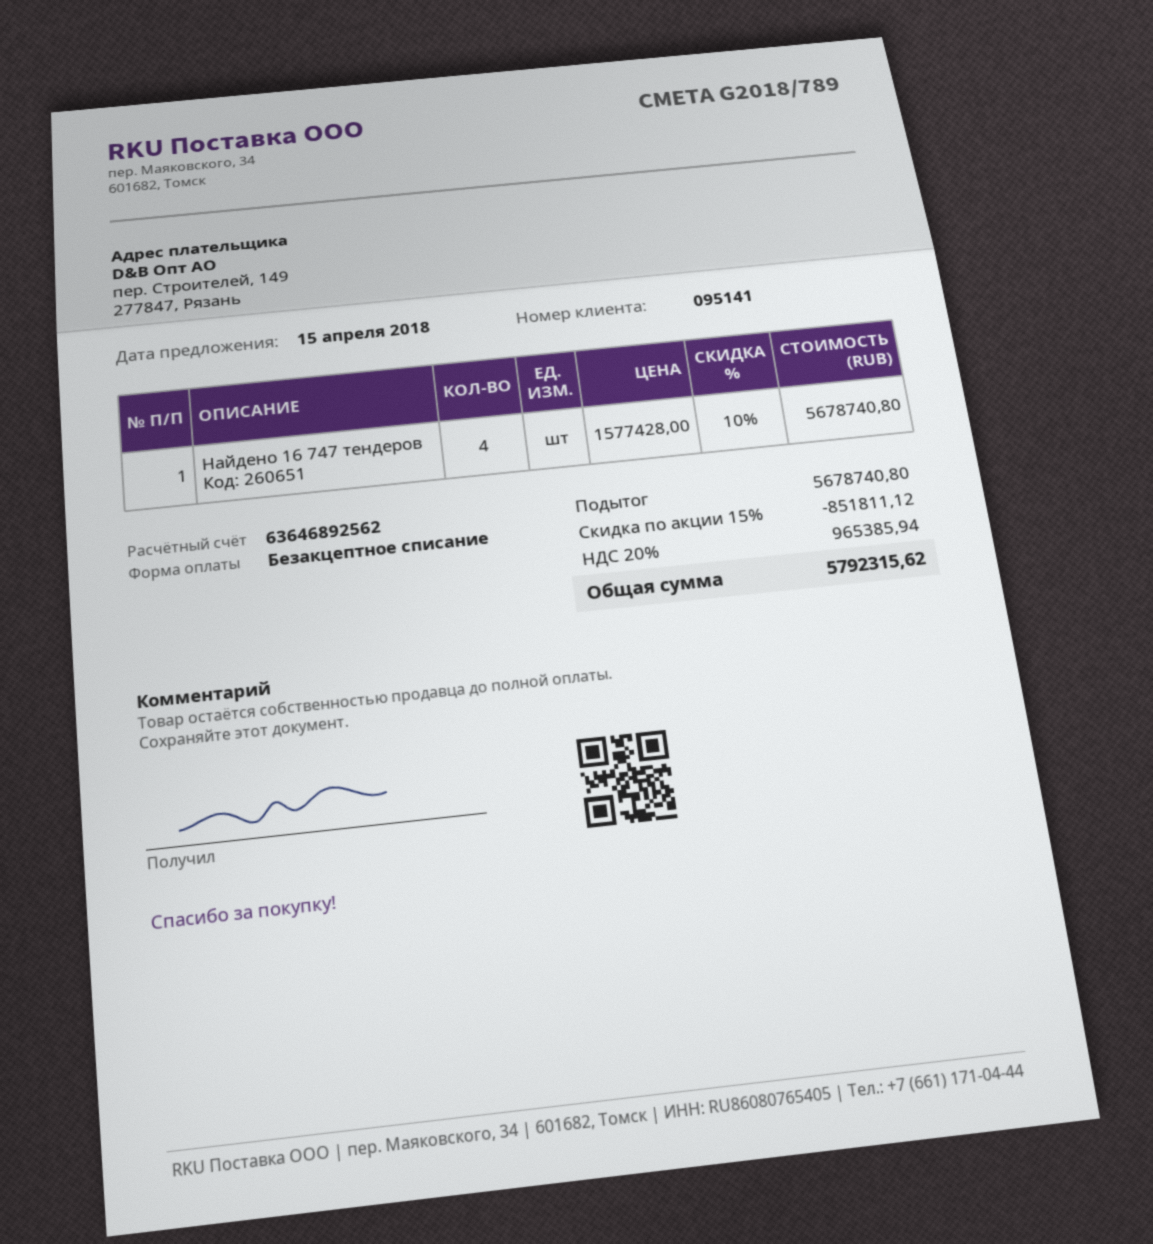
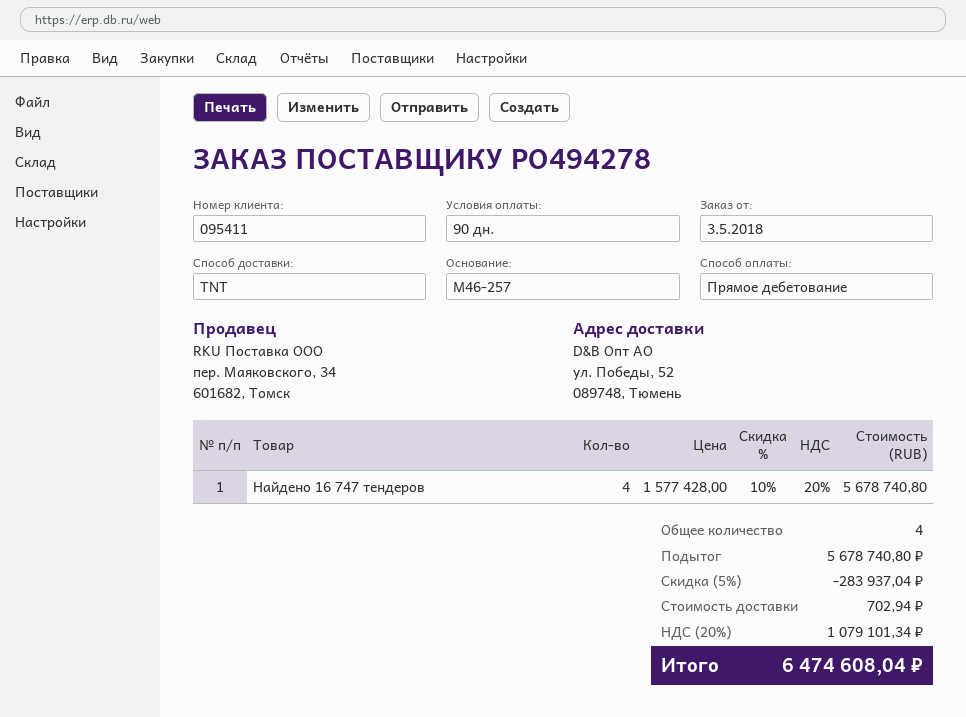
customer number: 095141 -> 095411
discount: 15% = 851811.12 -> 5% = 283937.04
shipping: none -> 702.94
tax: 20% = 965385.94 -> 20% = 1079101.34
total: 5792315.62 -> 6474608.04

